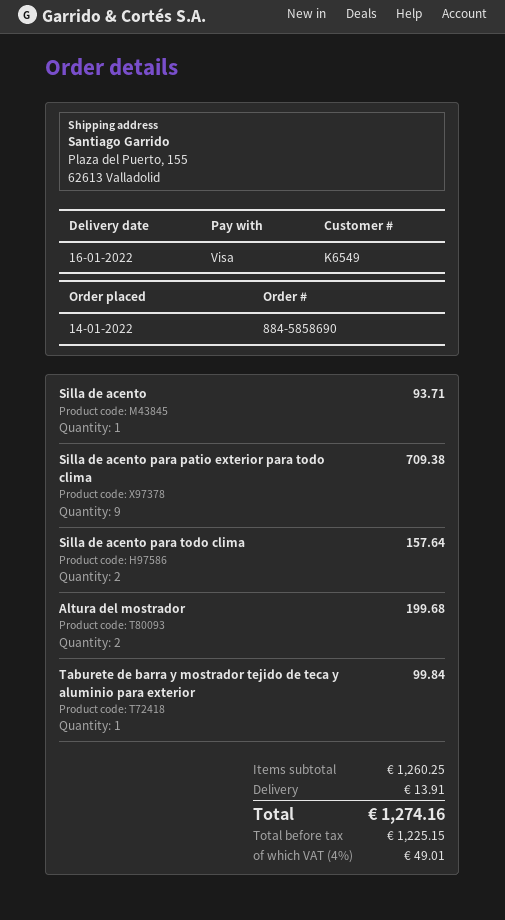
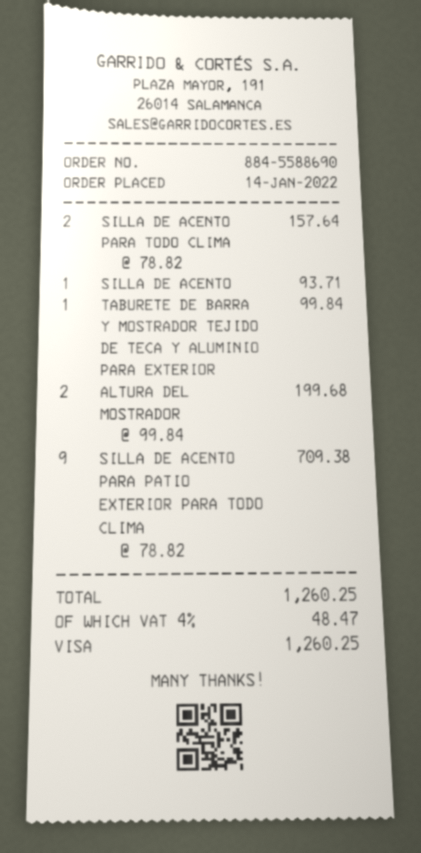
order number: 884-5858690 -> 884-5588690
shipping: 13.91 -> none
tax: 4% = 49.01 -> 4% = 48.47
total: 1274.16 -> 1260.25

